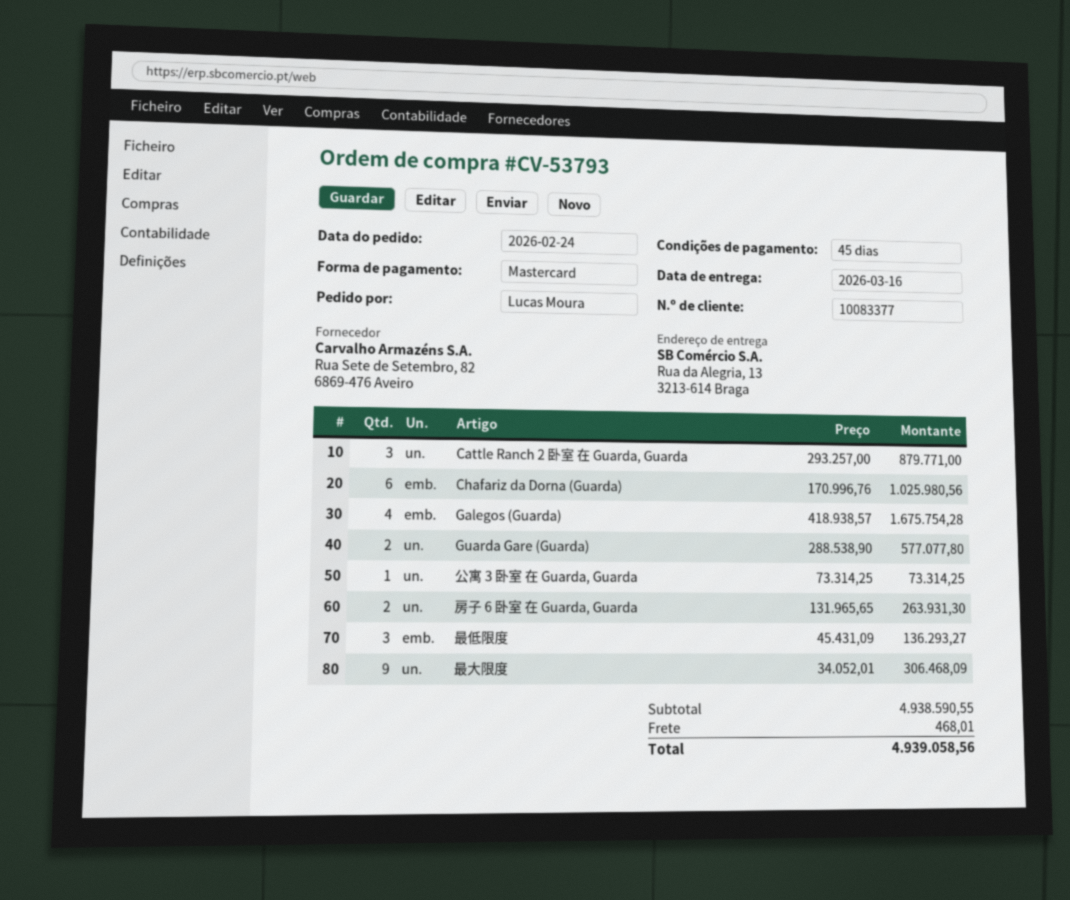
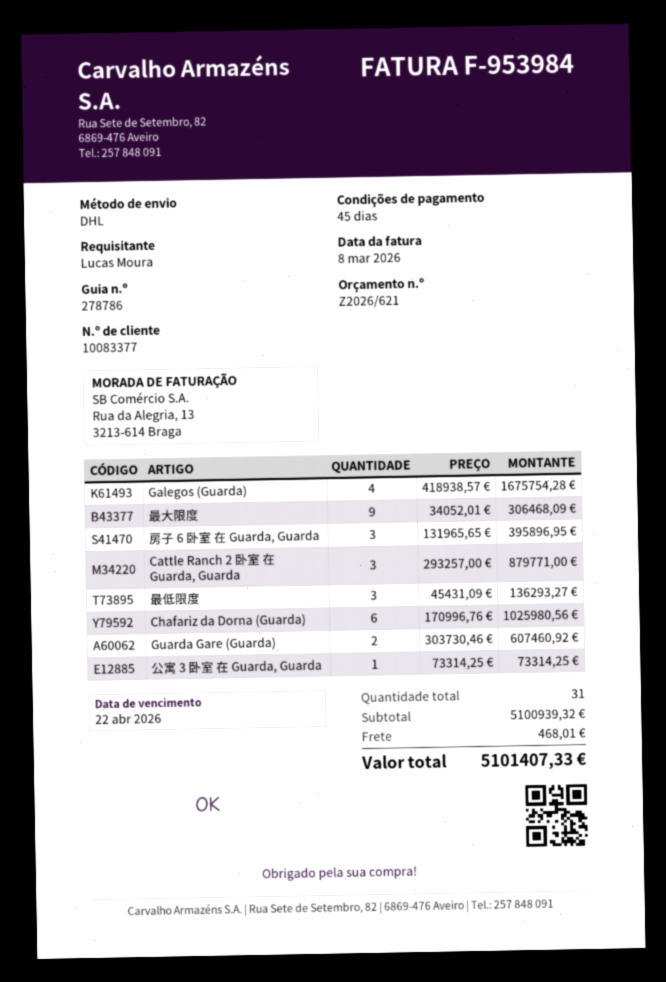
Guarda Gare (Guarda): 2 x 288538.90 = 577077.80 -> 2 x 303730.46 = 607460.92
房子 6 卧室 在 Guarda, Guarda: 2 x 131965.65 = 263931.30 -> 3 x 131965.65 = 395896.95
subtotal: 4938590.55 -> 5100939.32
total: 4939058.56 -> 5101407.33

